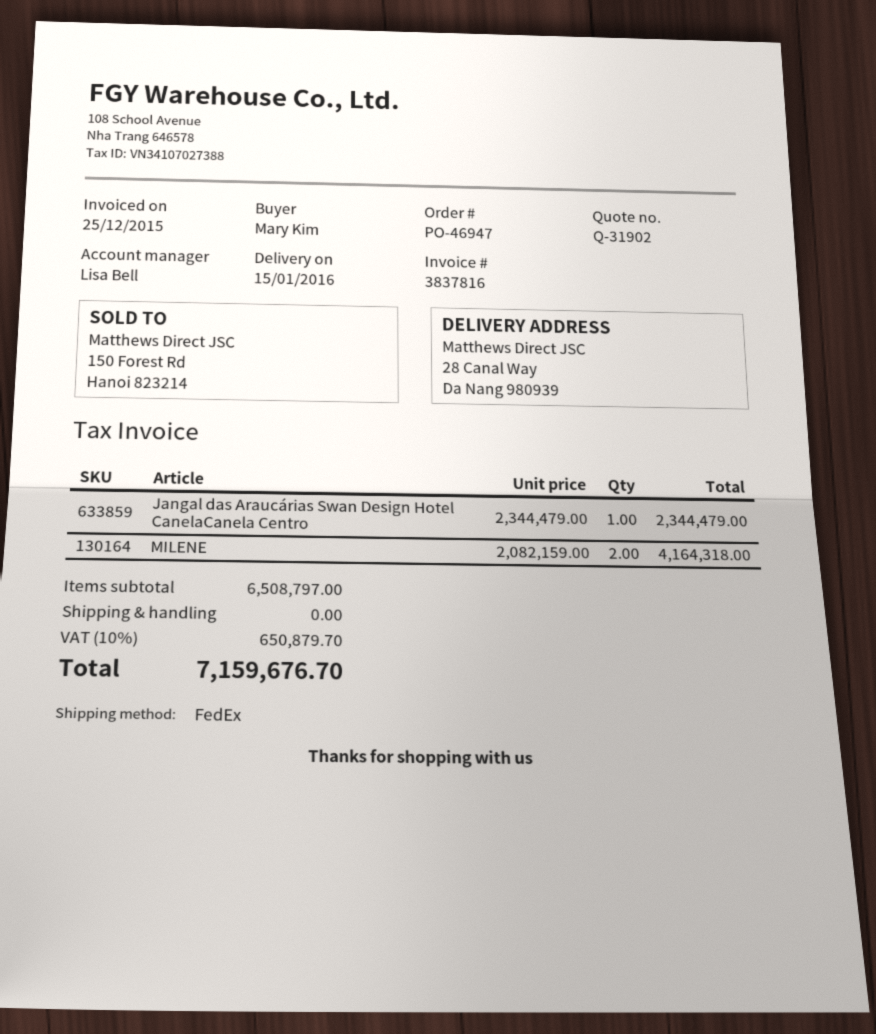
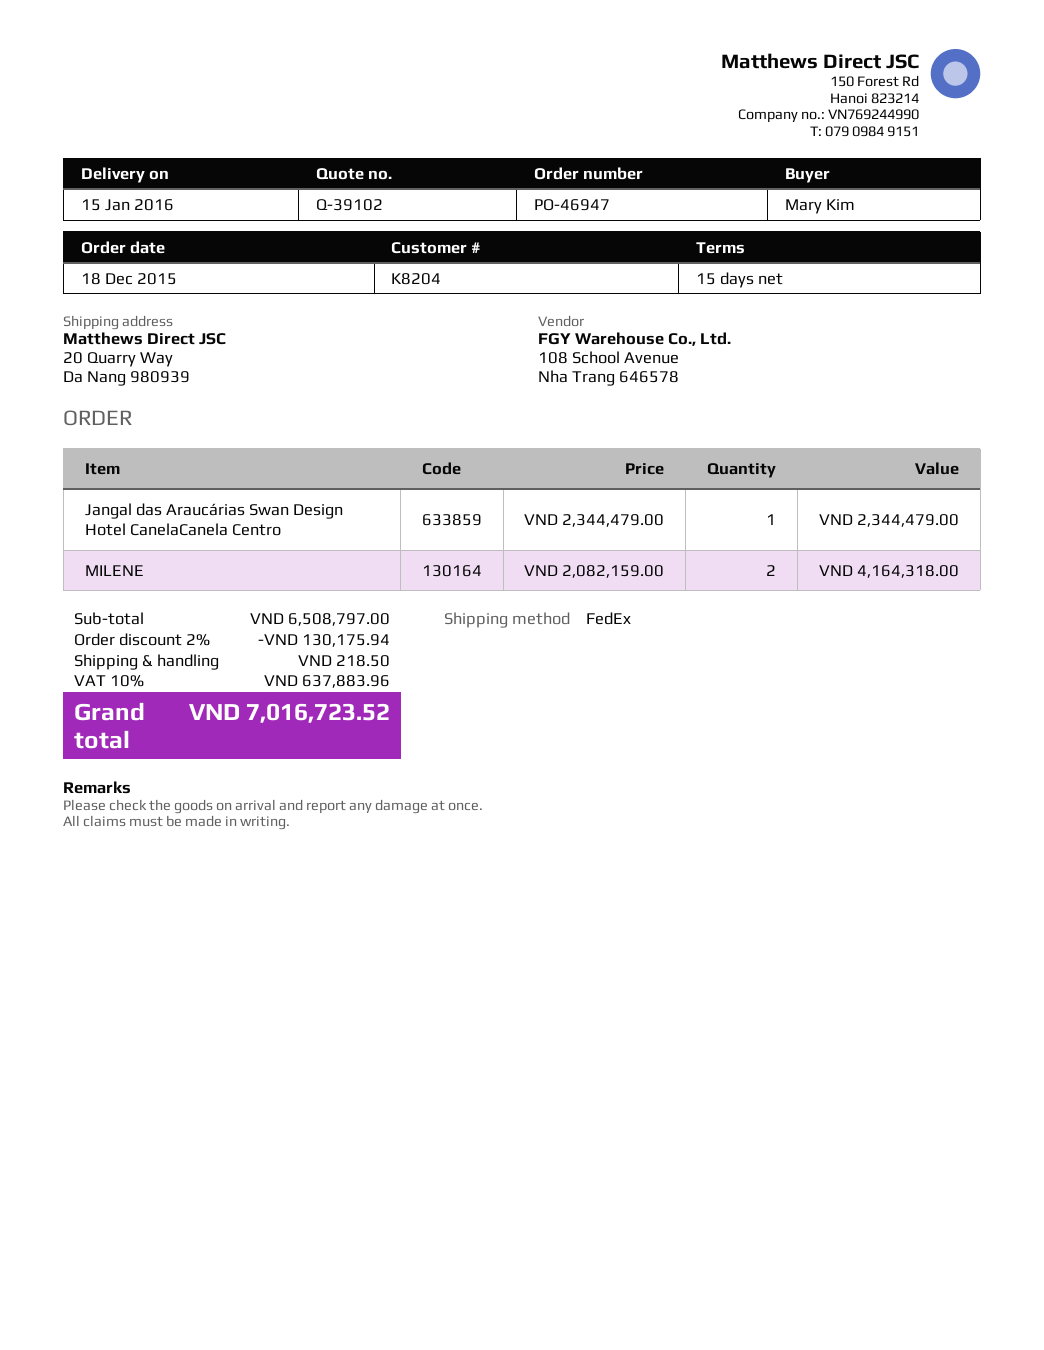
quote number: Q-31902 -> Q-39102
ship to: 28 Canal Way, Da Nang 980939 -> 20 Quarry Way, Da Nang 980939
discount: none -> 2% = 130175.94
shipping: 0.00 -> 218.50
tax: 10% = 650879.70 -> 10% = 637883.96
total: 7159676.70 -> 7016723.52

